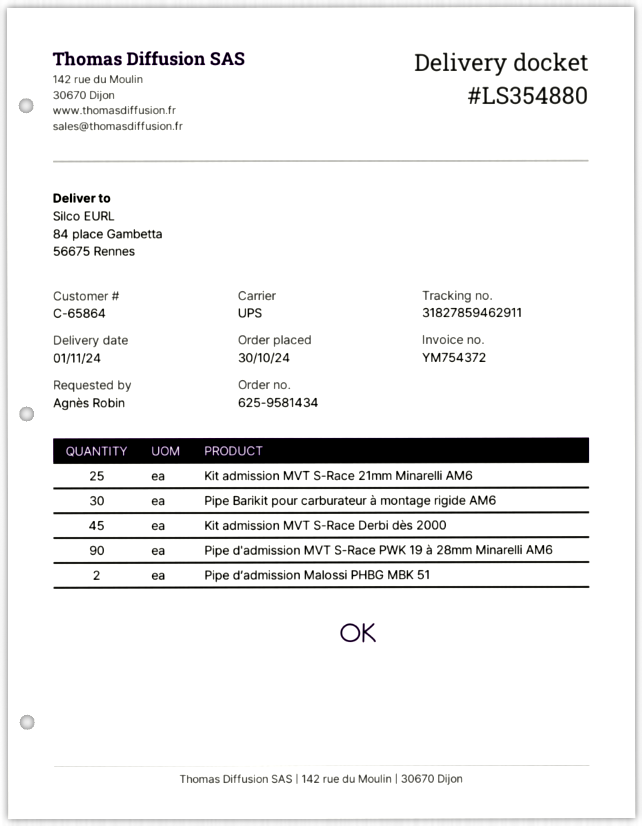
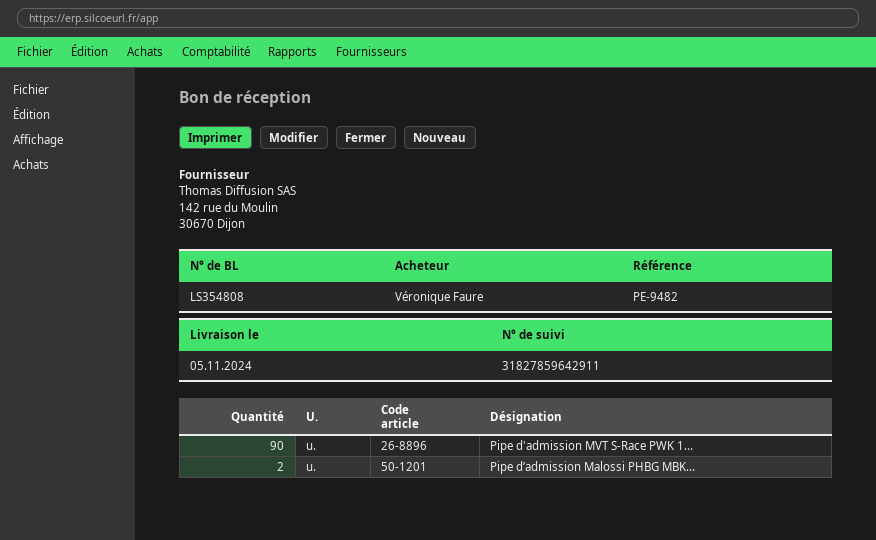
delivery note number: LS354880 -> LS354808
delivery date: 2024-11-01 -> 2024-11-05
ordered by: Agnès Robin -> Véronique Faure
tracking number: 31827859462911 -> 31827859642911
Kit admission MVT S-Race 21mm Minarelli AM6: 25 -> none
Pipe Barikit pour carburateur à montage rigide AM6: 30 -> none
Kit admission MVT S-Race Derbi dès 2000: 45 -> none

